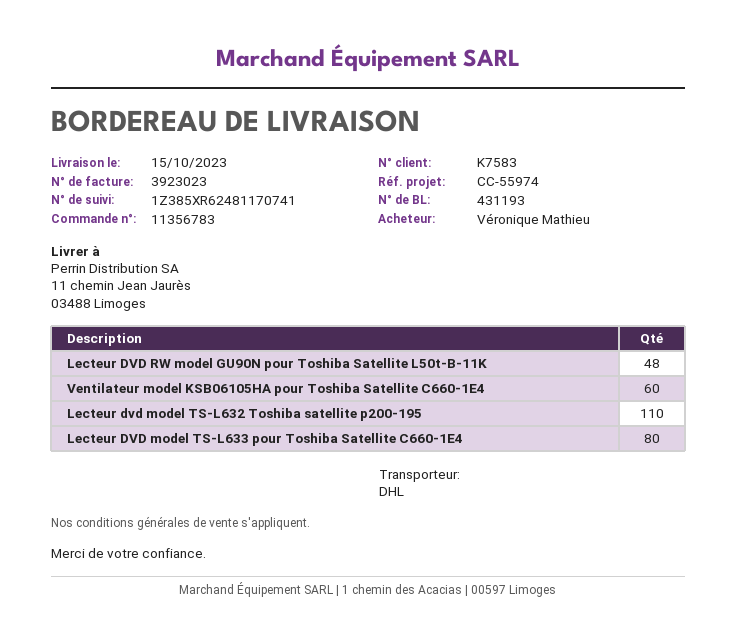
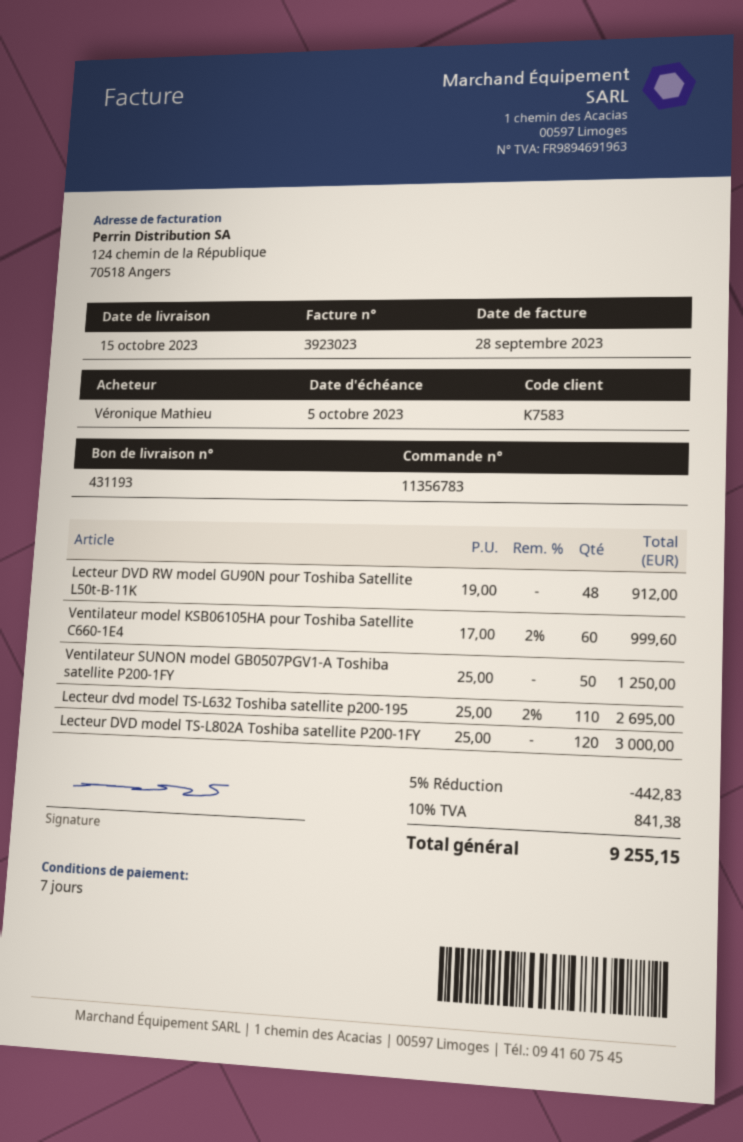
Lecteur DVD model TS-L633 pour Toshiba Satellite C660-1E4: 80 -> none
Ventilateur SUNON model GB0507PGV1-A Toshiba satellite P200-1FY: none -> 50
Lecteur DVD model TS-L802A Toshiba satellite P200-1FY: none -> 120

